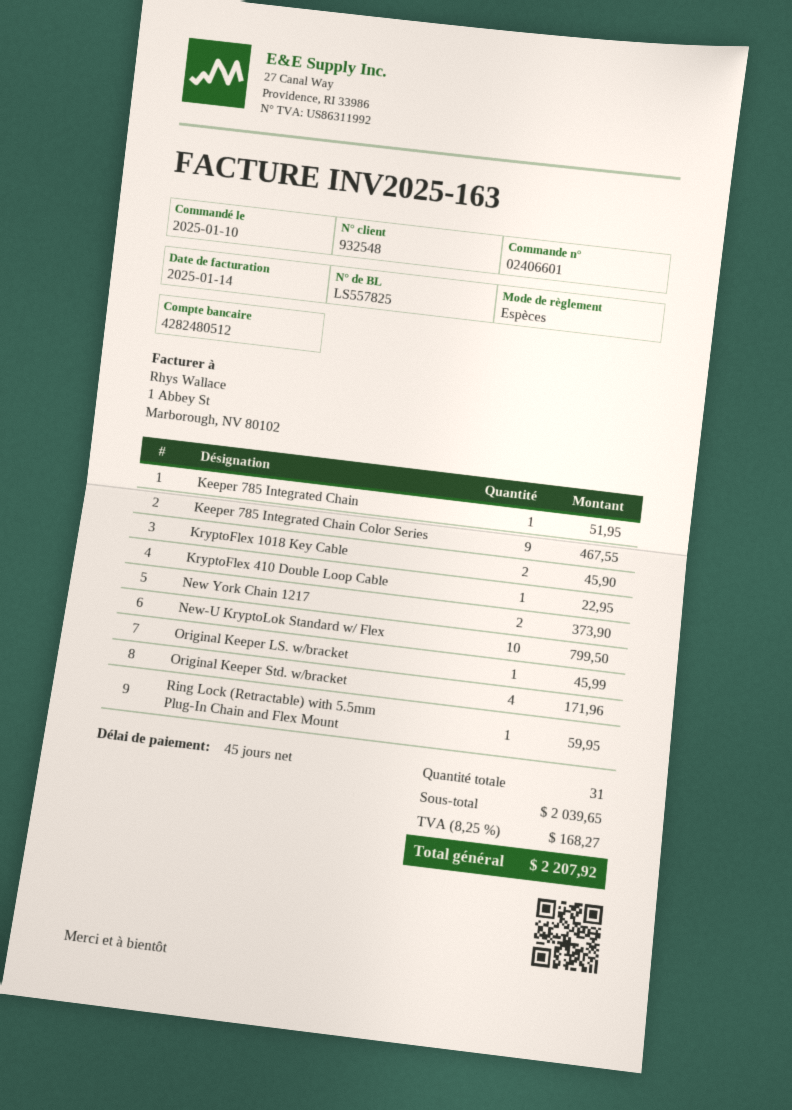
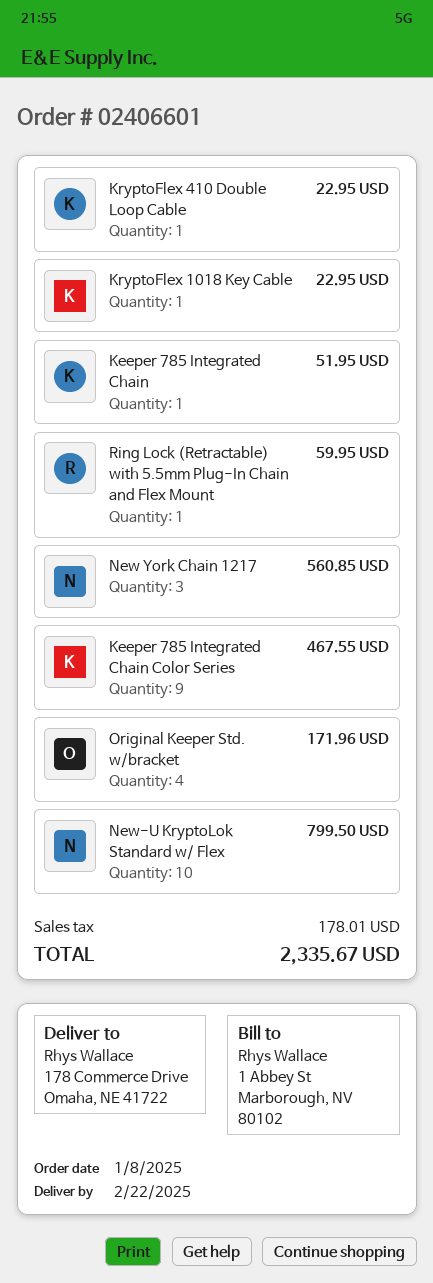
order date: 2025-01-10 -> 2025-01-08
KryptoFlex 1018 Key Cable: 2 for 45.90 -> 1 for 22.95
New York Chain 1217: 2 for 373.90 -> 3 for 560.85
Original Keeper LS. w/bracket: 1 for 45.99 -> none
tax: 168.27 -> 178.01
total: 2207.92 -> 2335.67

